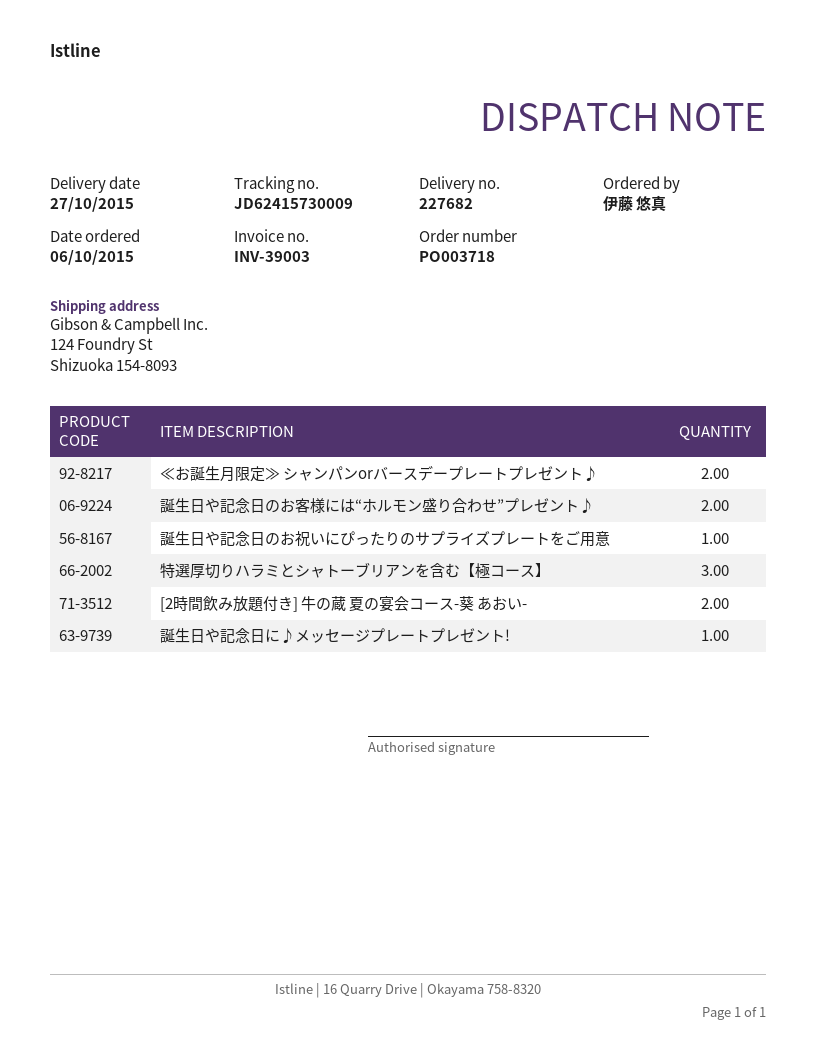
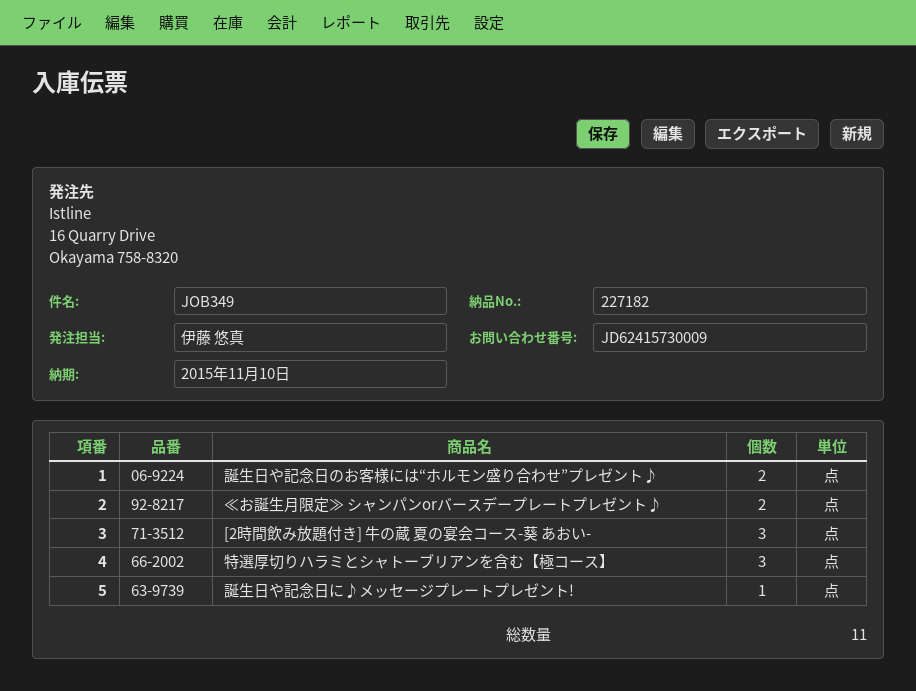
delivery note number: 227682 -> 227182
delivery date: 2015-10-27 -> 2015-11-10
誕生日や記念日のお祝いにぴったりのサプライズプレートをご用意: 1 -> none
[2時間飲み放題付き] 牛の蔵 夏の宴会コース-葵 あおい-: 2 -> 3

